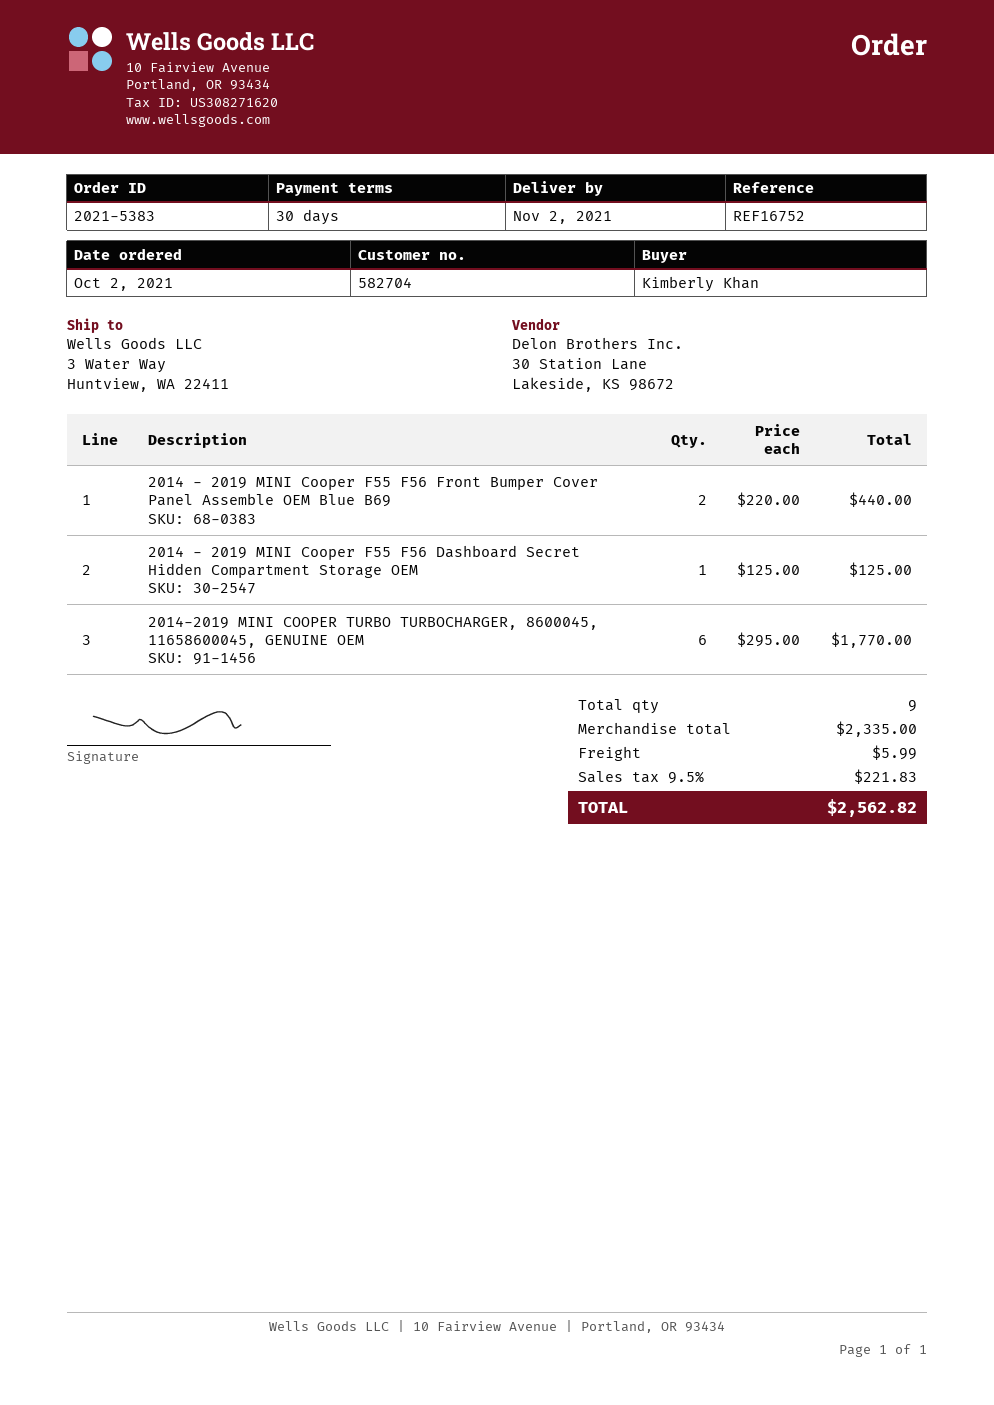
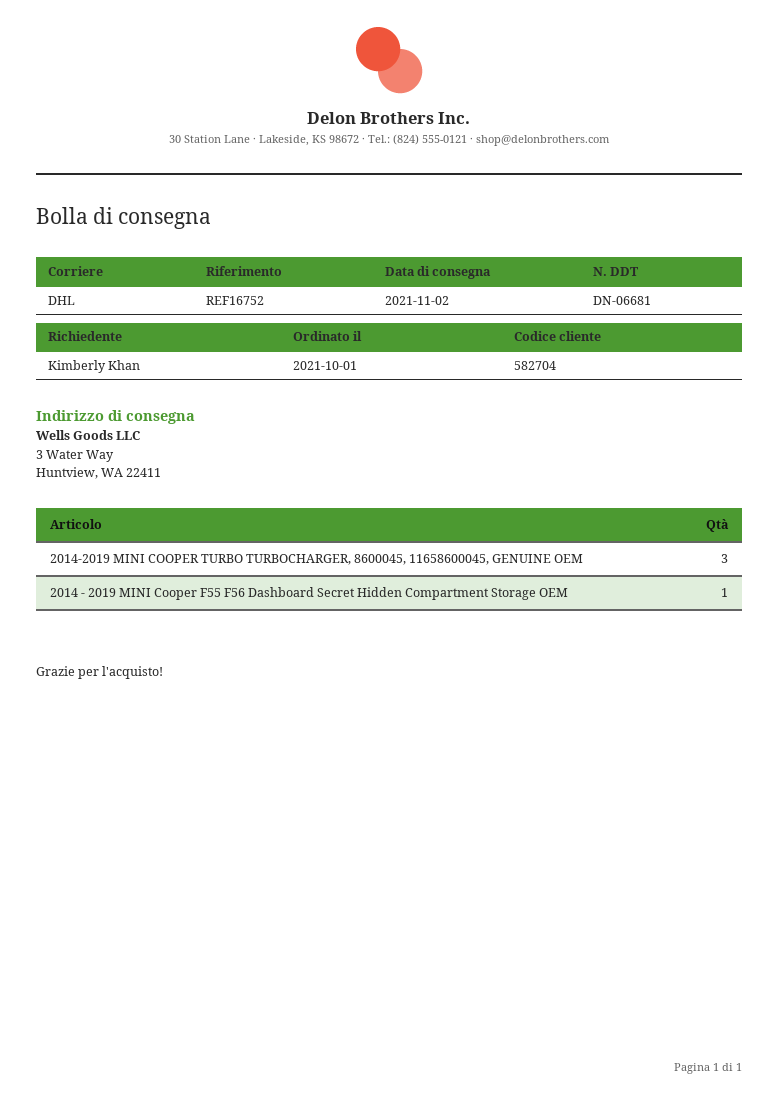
order date: 2021-10-02 -> 2021-10-01
2014 - 2019 MINI Cooper F55 F56 Front Bumper Cover Panel Assemble OEM Blue B69: 2 -> none
2014-2019 MINI COOPER TURBO TURBOCHARGER, 8600045, 11658600045, GENUINE OEM: 6 -> 3

